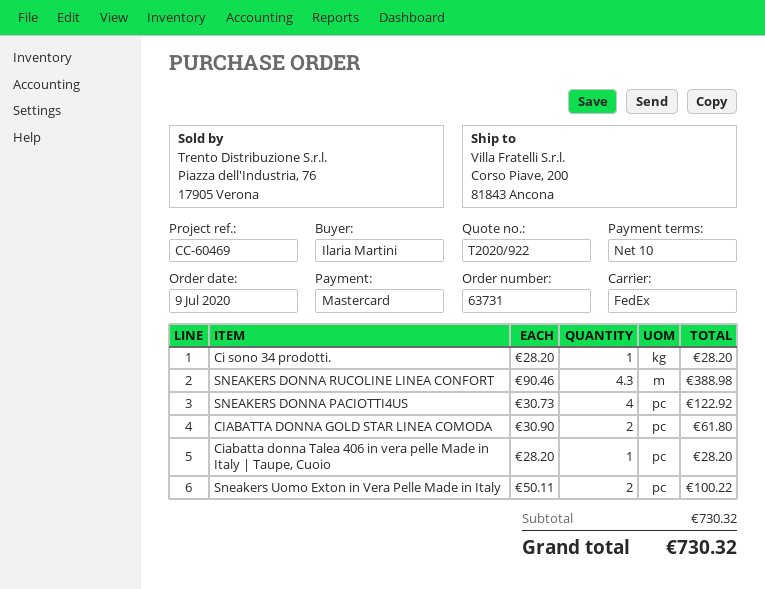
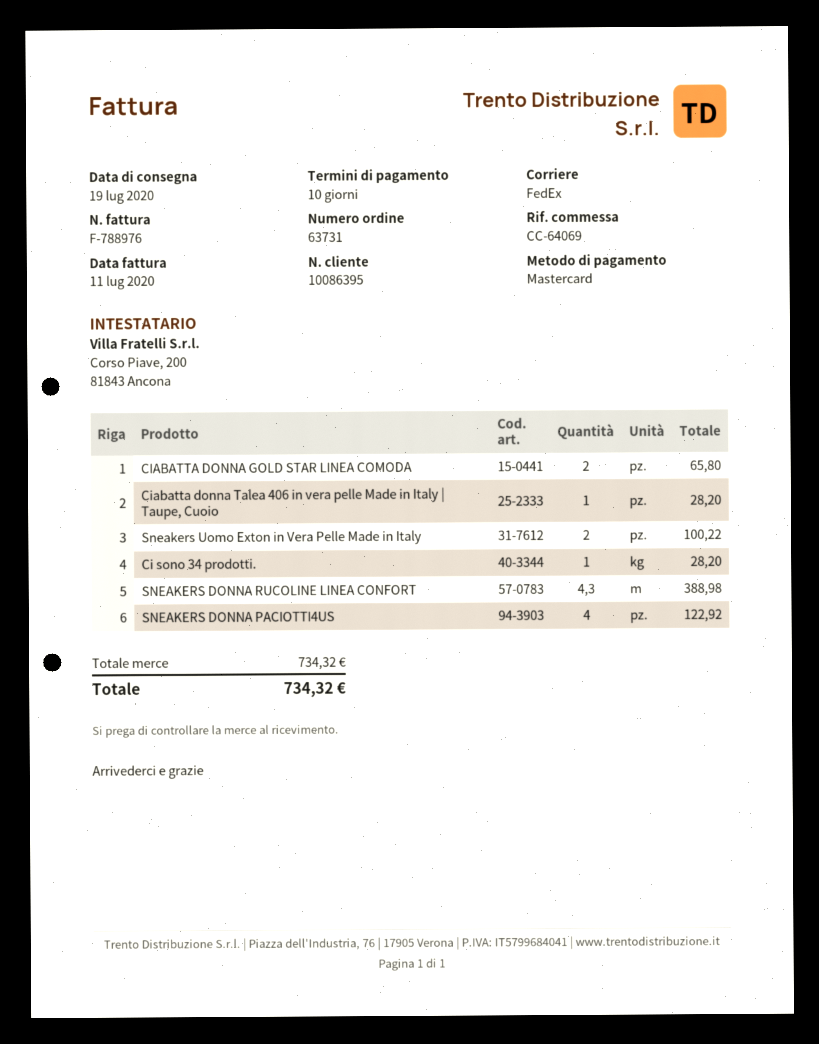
reference: CC-60469 -> CC-64069
CIABATTA DONNA GOLD STAR LINEA COMODA: 2 for 61.80 -> 2 for 65.80
subtotal: 730.32 -> 734.32
total: 730.32 -> 734.32

